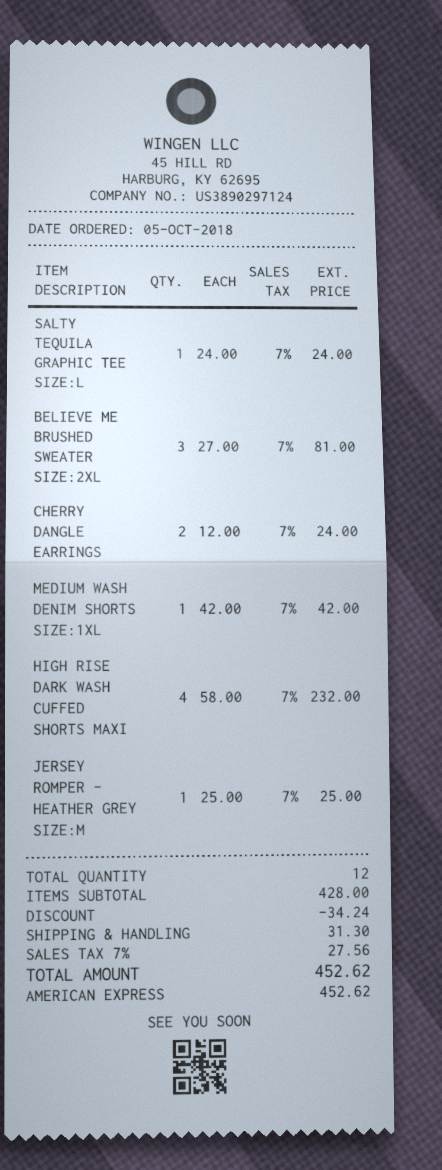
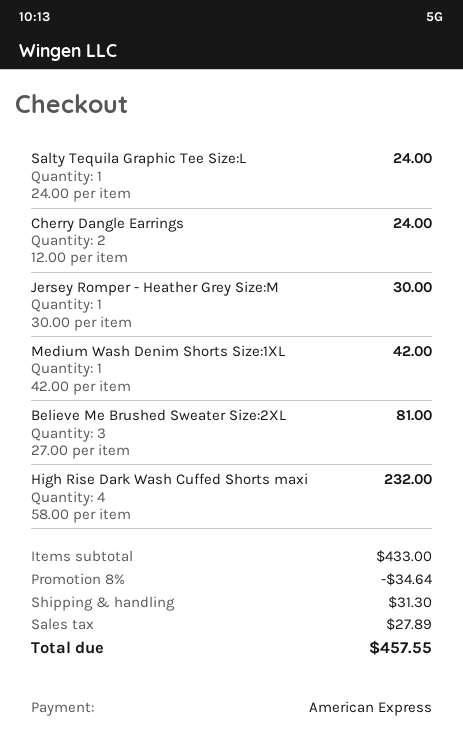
JERSEY ROMPER - HEATHER GREY SIZE:M: 1 x 25.00 = 25.00 -> 1 x 30.00 = 30.00
subtotal: 428.00 -> 433.00
discount: 34.24 -> 34.64
tax: 27.56 -> 27.89
total: 452.62 -> 457.55

